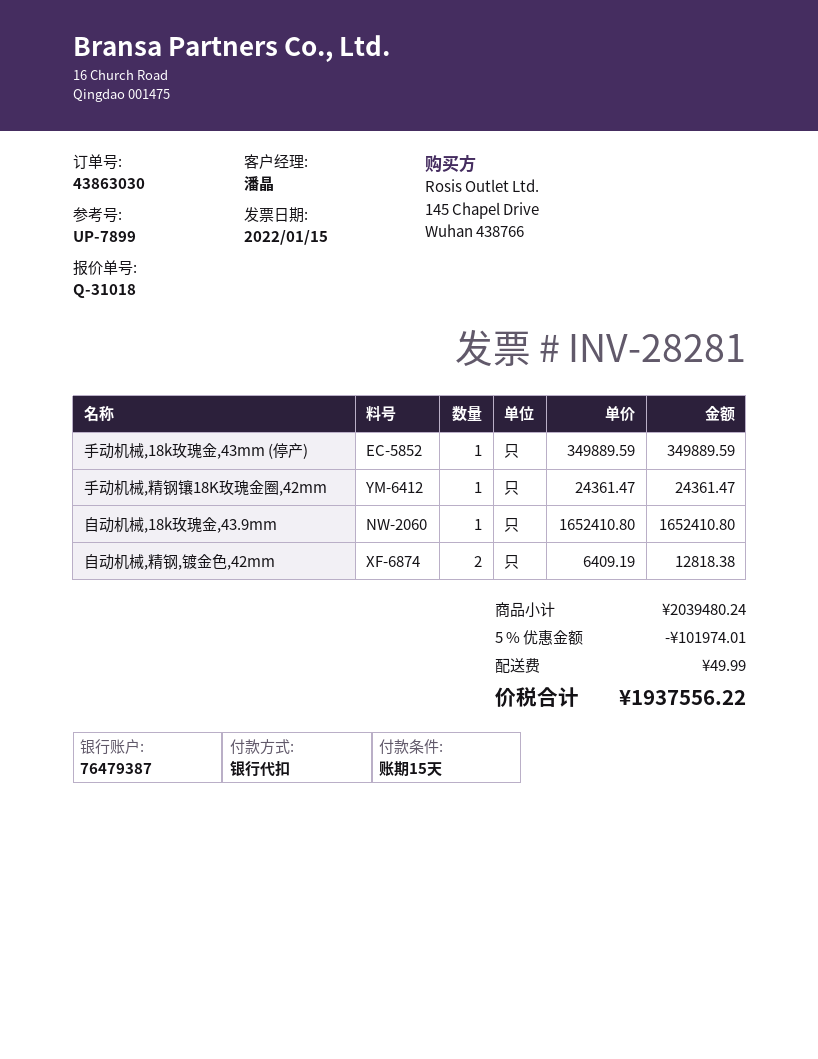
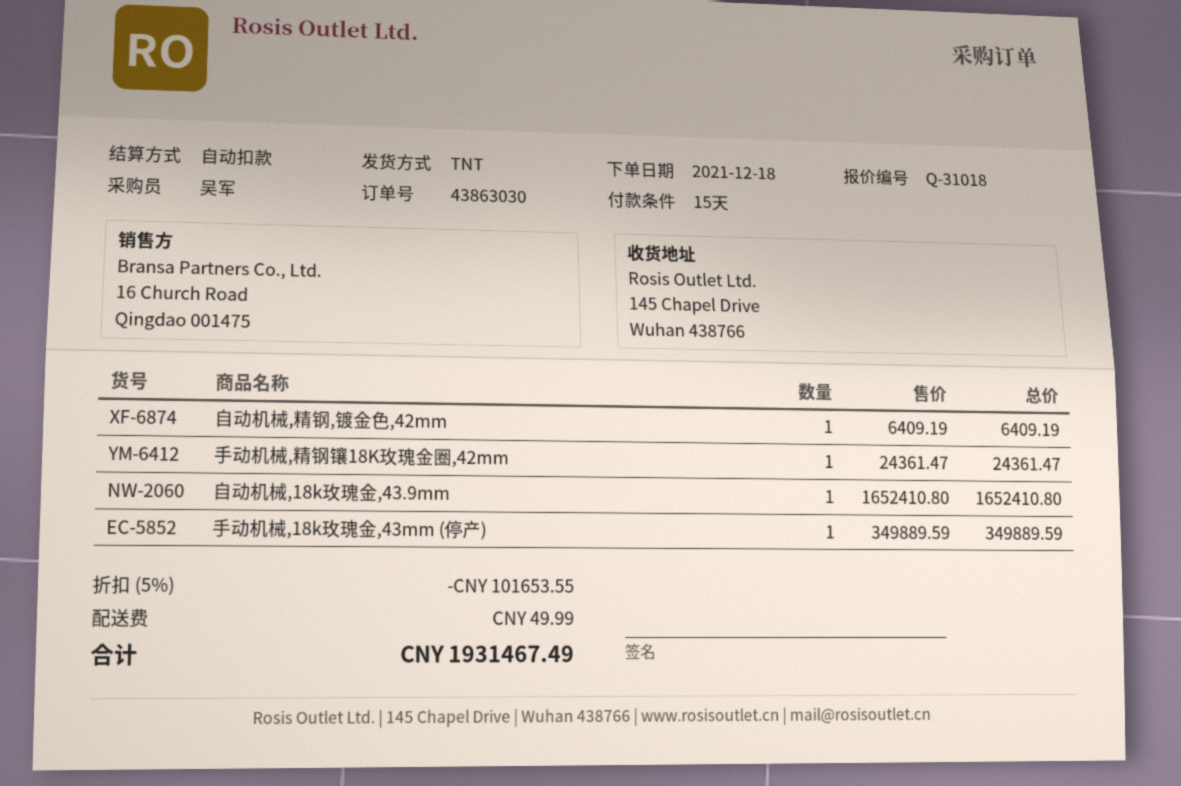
自动机械,精钢,镀金色,42mm: 2 x 6409.19 = 12818.38 -> 1 x 6409.19 = 6409.19
discount: 5% = 101974.01 -> 5% = 101653.55
total: 1937556.22 -> 1931467.49

